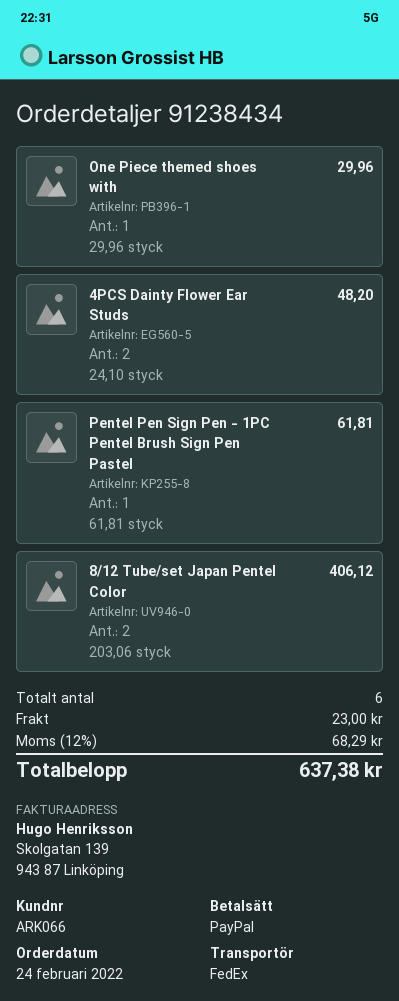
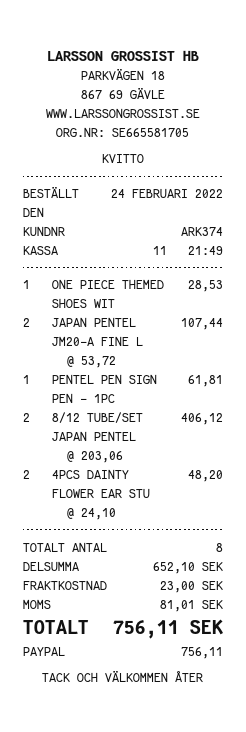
customer number: ARK066 -> ARK374
One Piece themed shoes with: 1 x 29.96 = 29.96 -> 1 x 28.53 = 28.53
JAPAN PENTEL JM20-A FINE L: none -> 2 x 53.72 = 107.44
total quantity: 6 -> 8
tax: 68.29 -> 81.01
total: 637.38 -> 756.11

